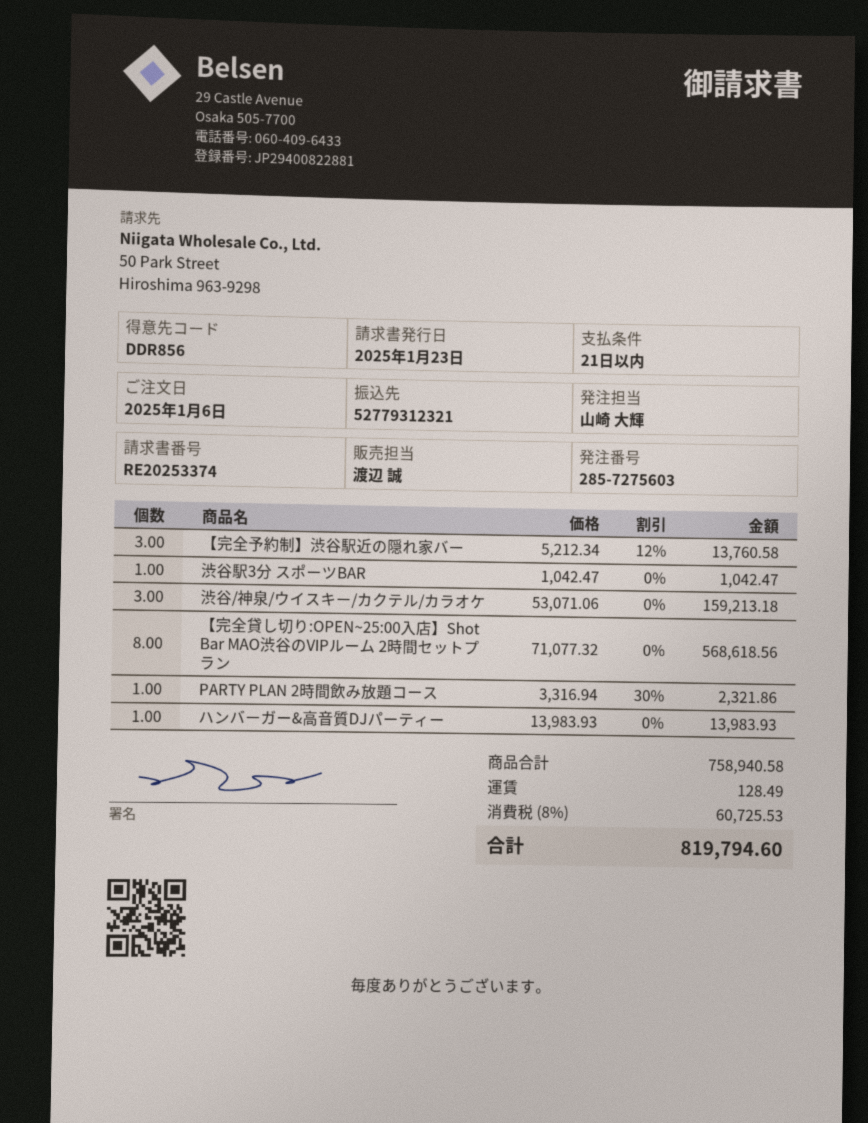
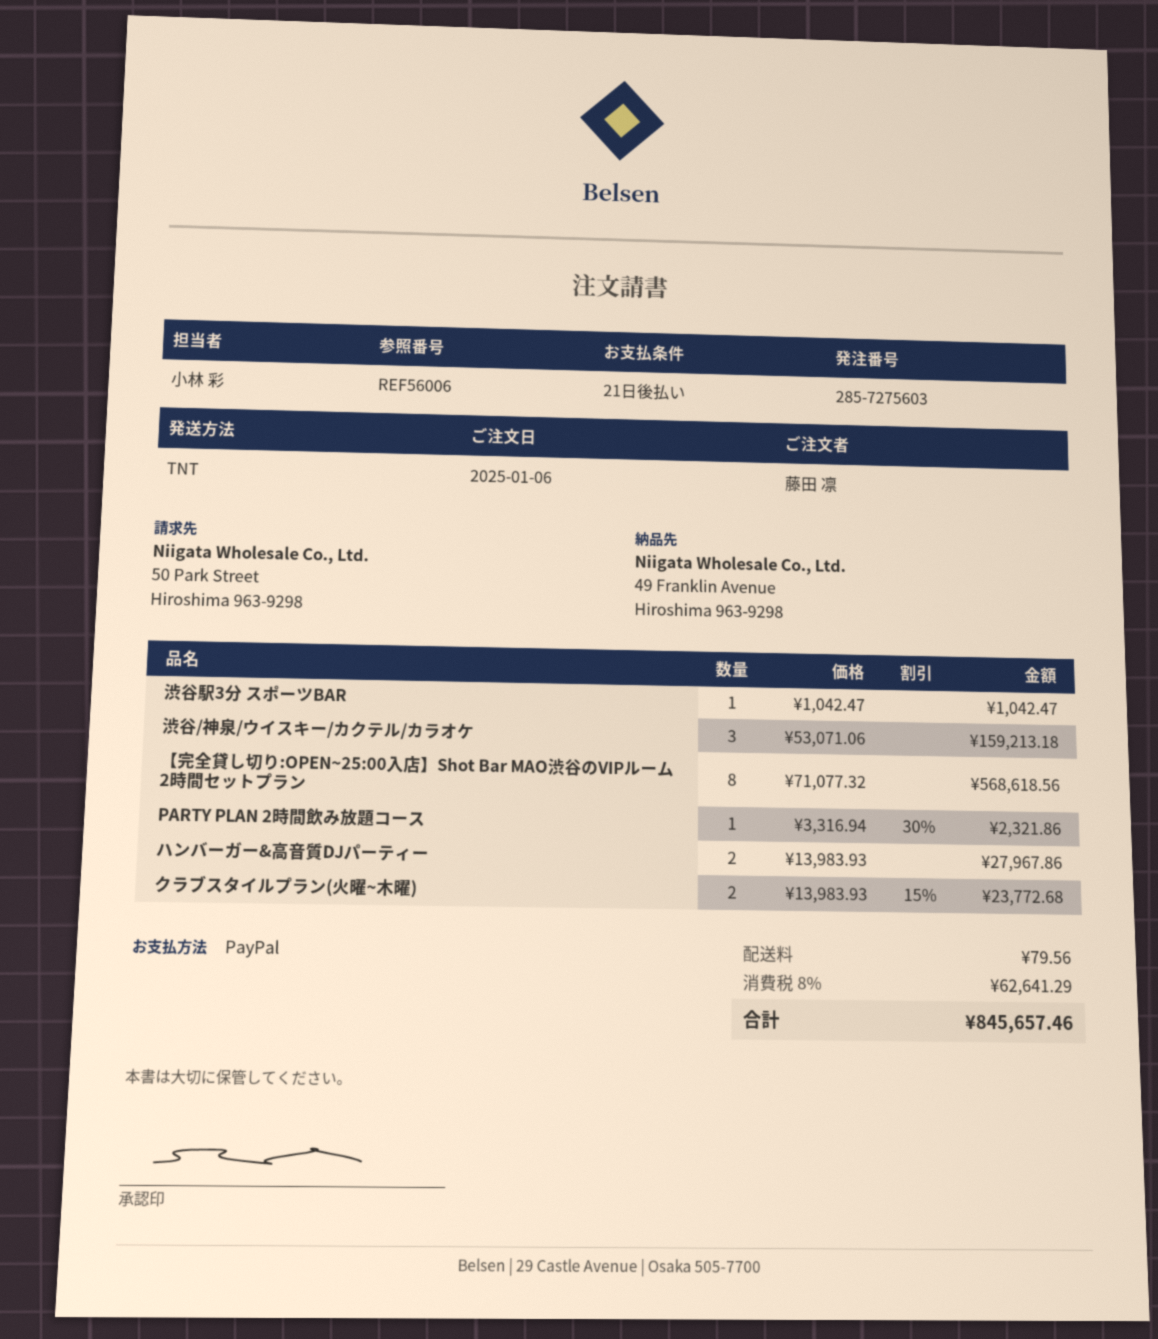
ordered by: 山崎 大輝 -> 藤田 凛
sales rep: 渡辺 誠 -> 小林 彩
【完全予約制】渋谷駅近の隠れ家バー: 3 x 5212.34 - 12% = 13760.58 -> none
ハンバーガー&高音質DJパーティー: 1 x 13983.93 = 13983.93 -> 2 x 13983.93 = 27967.86
クラブスタイルプラン(火曜~木曜): none -> 2 x 13983.93 - 15% = 23772.68
shipping: 128.49 -> 79.56
tax: 8% = 60725.53 -> 8% = 62641.29
total: 819794.60 -> 845657.46

